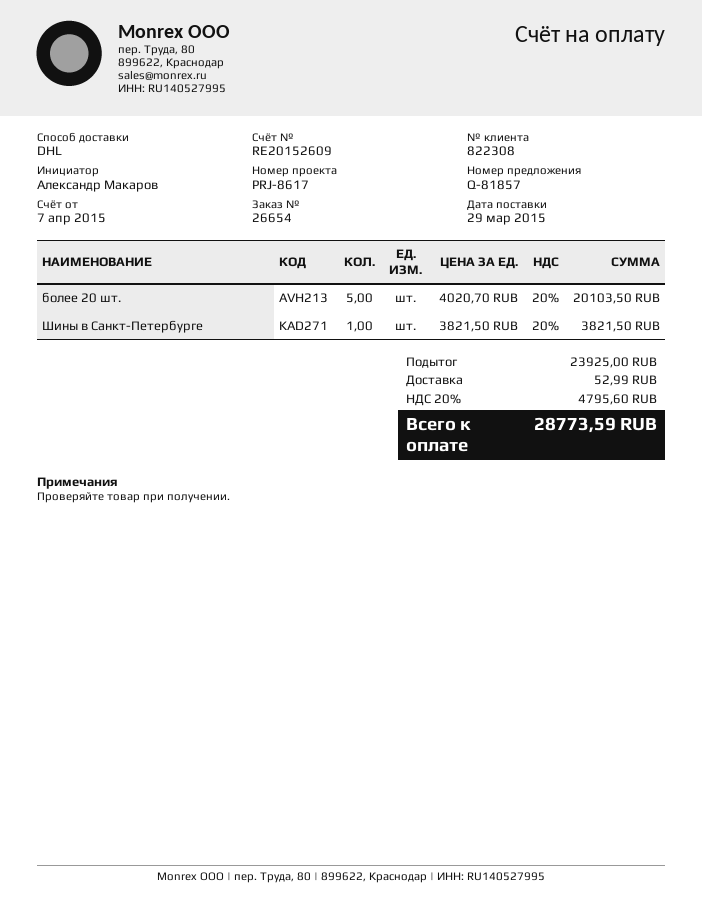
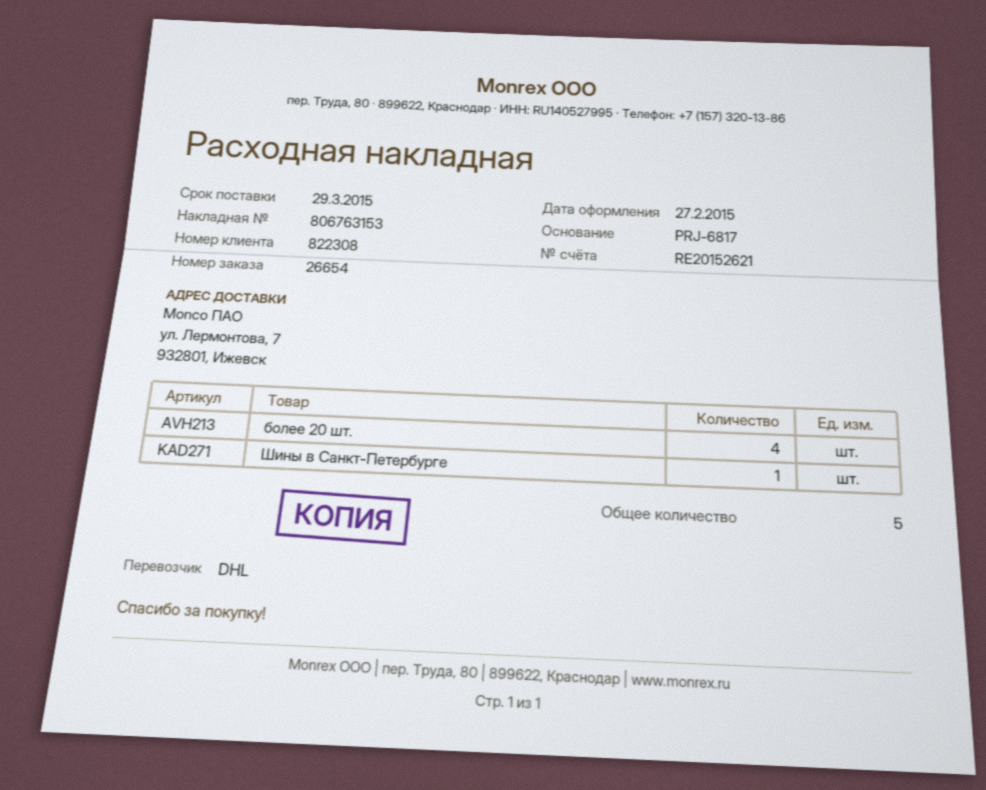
invoice number: RE20152609 -> RE20152621
reference: PRJ-8617 -> PRJ-6817
более 20 шт.: 5 -> 4

